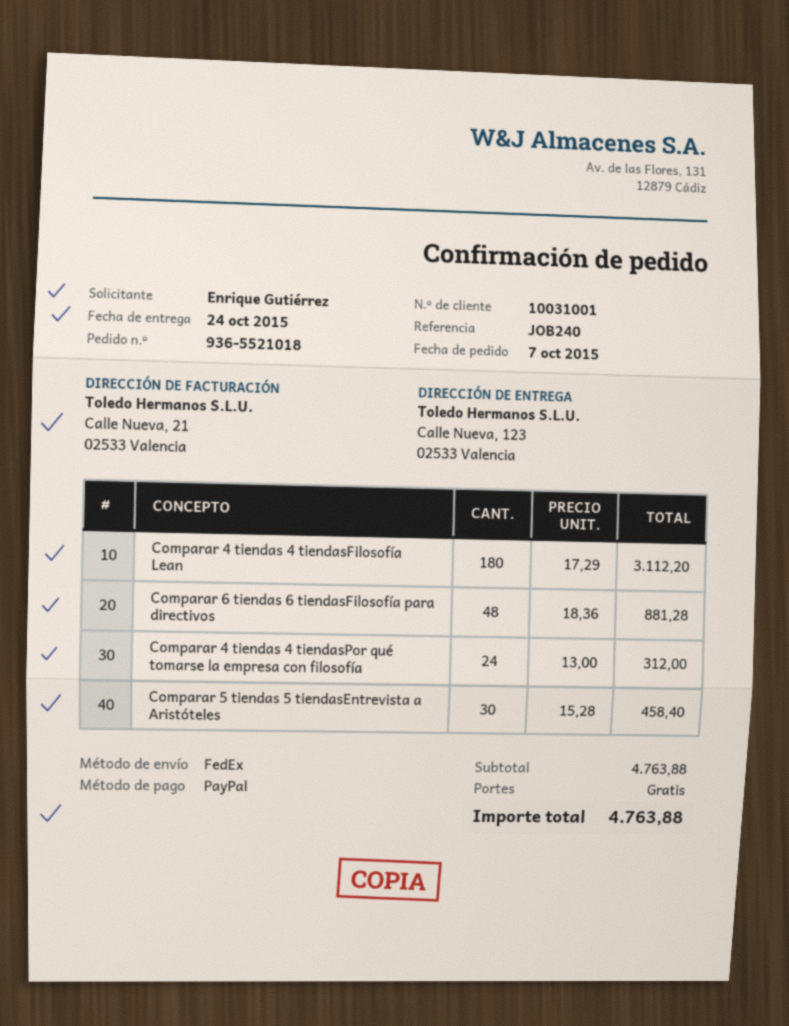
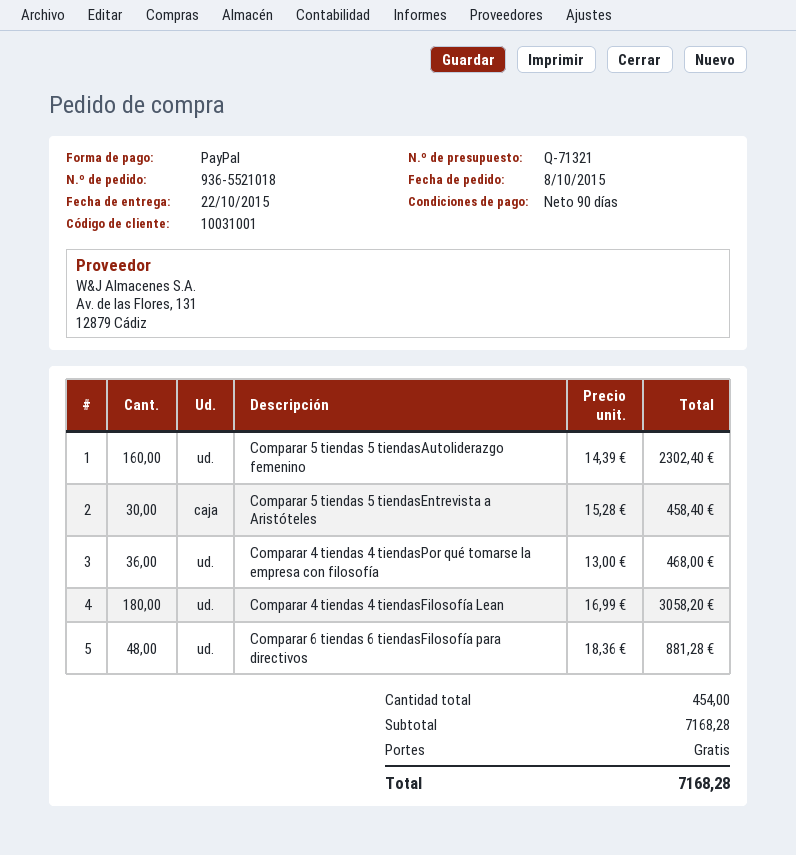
order date: 2015-10-07 -> 2015-10-08
delivery date: 2015-10-24 -> 2015-10-22
Comparar 4 tiendas 4 tiendasFilosofía Lean: 180 x 17.29 = 3112.20 -> 180 x 16.99 = 3058.20
Comparar 4 tiendas 4 tiendasPor qué tomarse la empresa con filosofía: 24 x 13.00 = 312.00 -> 36 x 13.00 = 468.00
Comparar 5 tiendas 5 tiendasAutoliderazgo femenino: none -> 160 x 14.39 = 2302.40
subtotal: 4763.88 -> 7168.28
total: 4763.88 -> 7168.28

